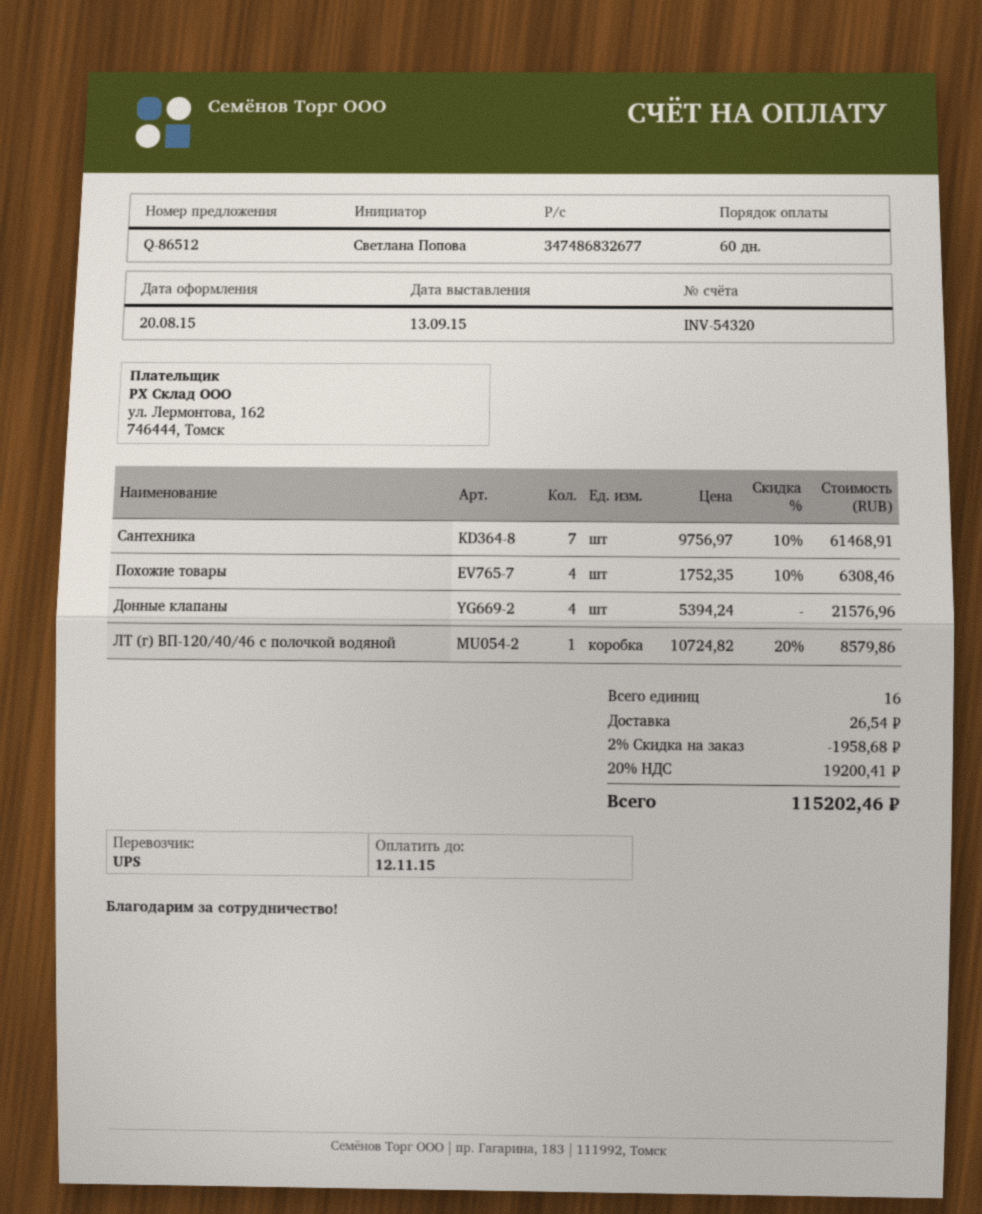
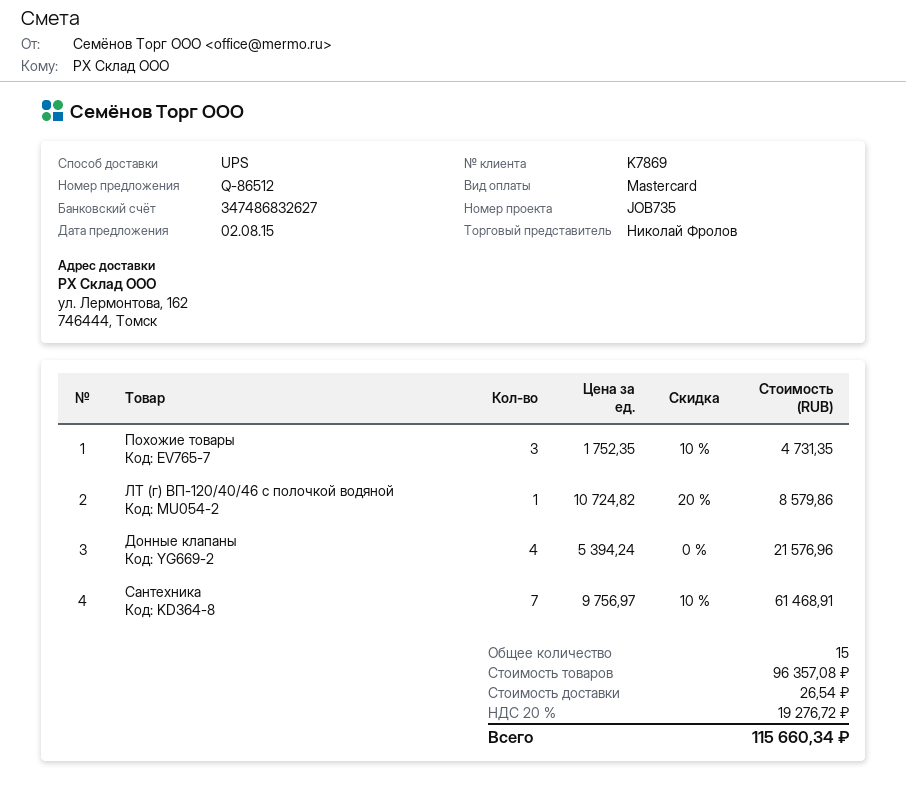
bank account: 347486832677 -> 347486832627
Похожие товары: 4 x 1752.35 - 10% = 6308.46 -> 3 x 1752.35 - 10% = 4731.35
total quantity: 16 -> 15
discount: 2% = 1958.68 -> none
tax: 20% = 19200.41 -> 20% = 19276.72
total: 115202.46 -> 115660.34

